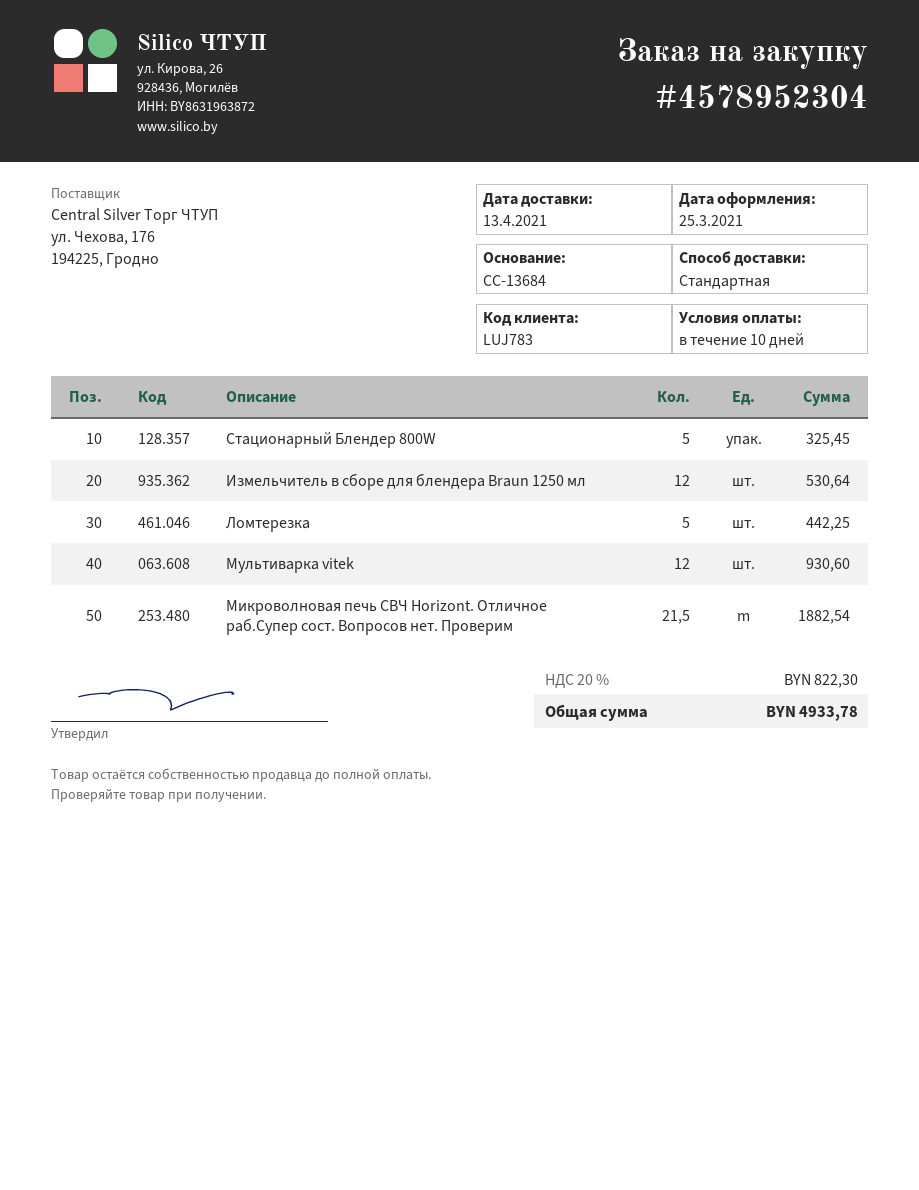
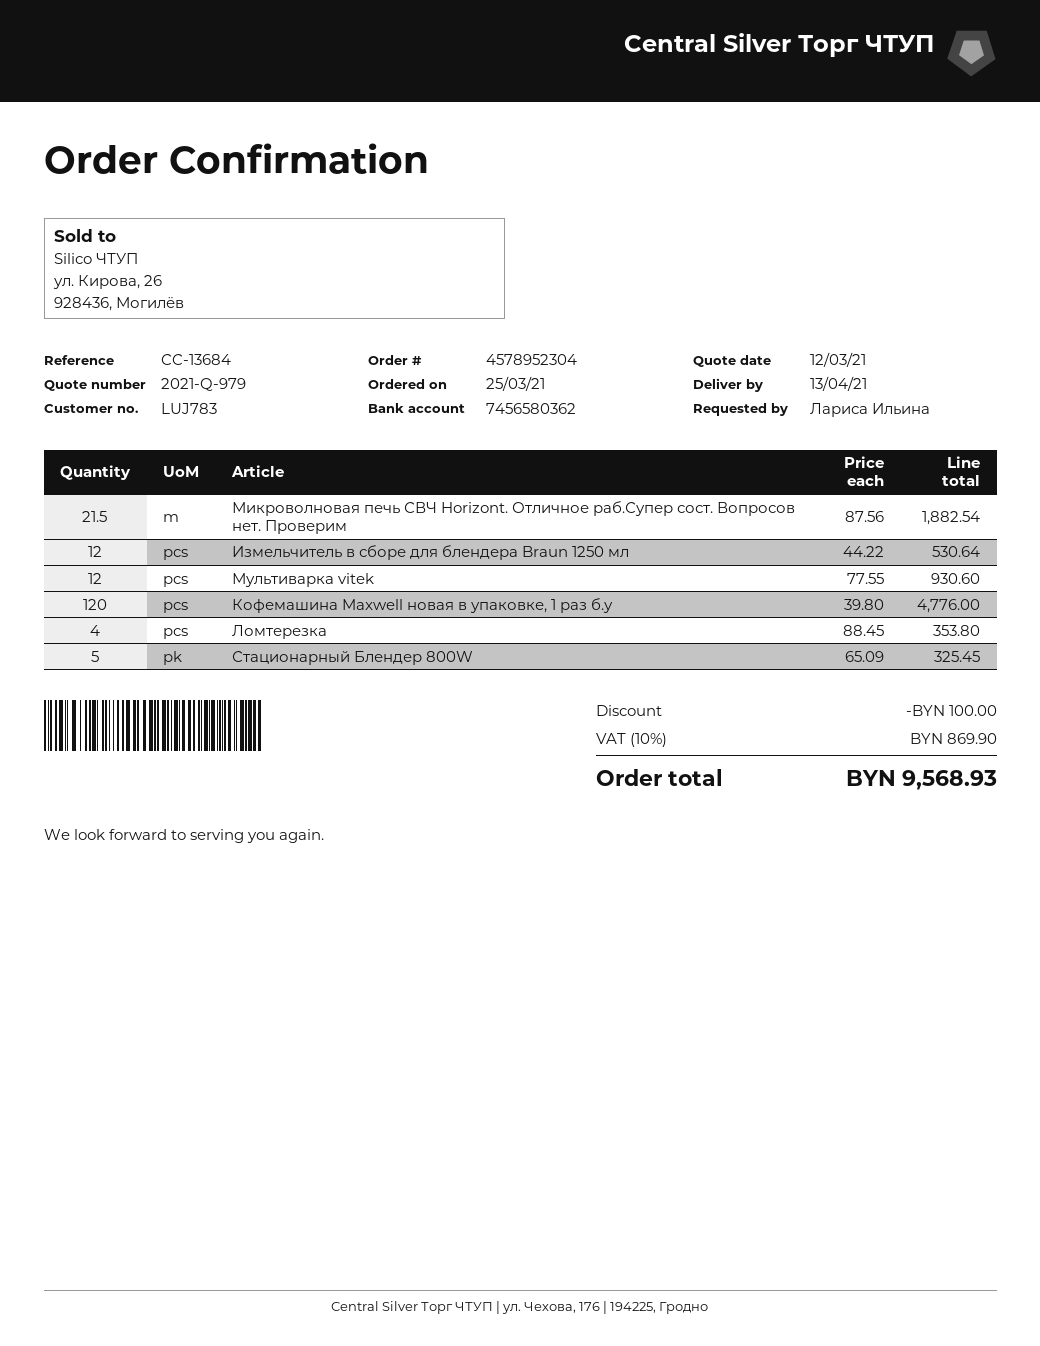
Ломтерезка: 5 for 442.25 -> 4 for 353.80
Кофемашина Maxwell новая в упаковке, 1 раз б.у: none -> 120 for 4776.00
discount: none -> 100.00
tax: 20% = 822.30 -> 10% = 869.90
total: 4933.78 -> 9568.93

